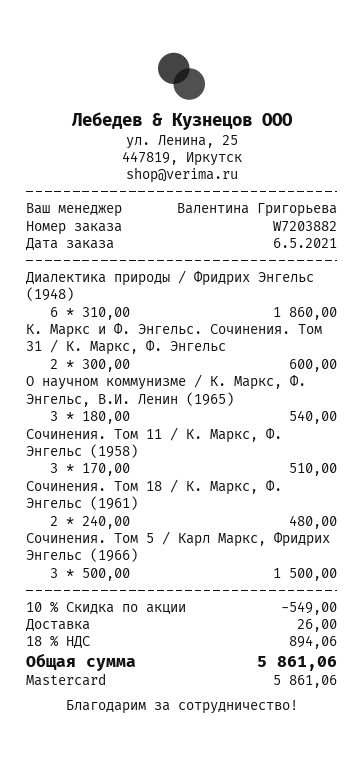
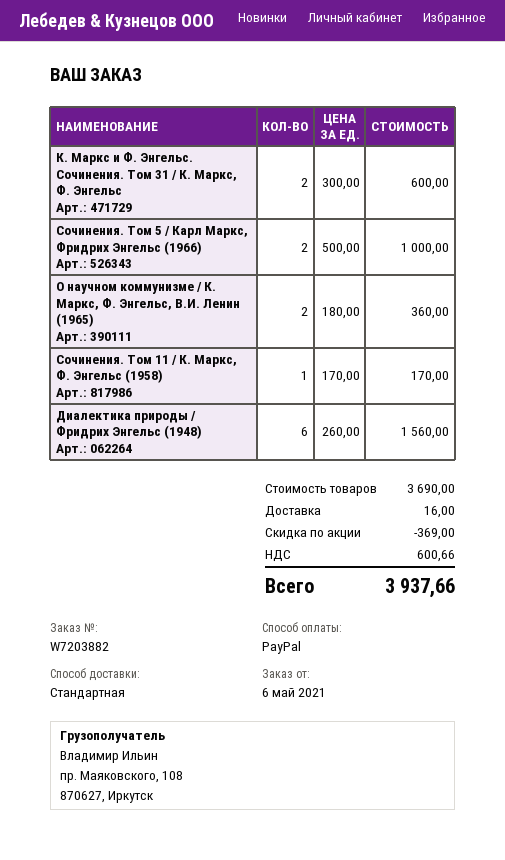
payment method: Mastercard -> PayPal
Диалектика природы / Фридрих Энгельс (1948): 6 x 310.00 = 1860.00 -> 6 x 260.00 = 1560.00
О научном коммунизме / К. Маркс, Ф. Энгельс, В.И. Ленин (1965): 3 x 180.00 = 540.00 -> 2 x 180.00 = 360.00
Сочинения. Том 11 / К. Маркс, Ф. Энгельс (1958): 3 x 170.00 = 510.00 -> 1 x 170.00 = 170.00
Сочинения. Том 18 / К. Маркс, Ф. Энгельс (1961): 2 x 240.00 = 480.00 -> none
Сочинения. Том 5 / Карл Маркс, Фридрих Энгельс (1966): 3 x 500.00 = 1500.00 -> 2 x 500.00 = 1000.00
discount: 549.00 -> 369.00
shipping: 26.00 -> 16.00
tax: 894.06 -> 600.66
total: 5861.06 -> 3937.66

